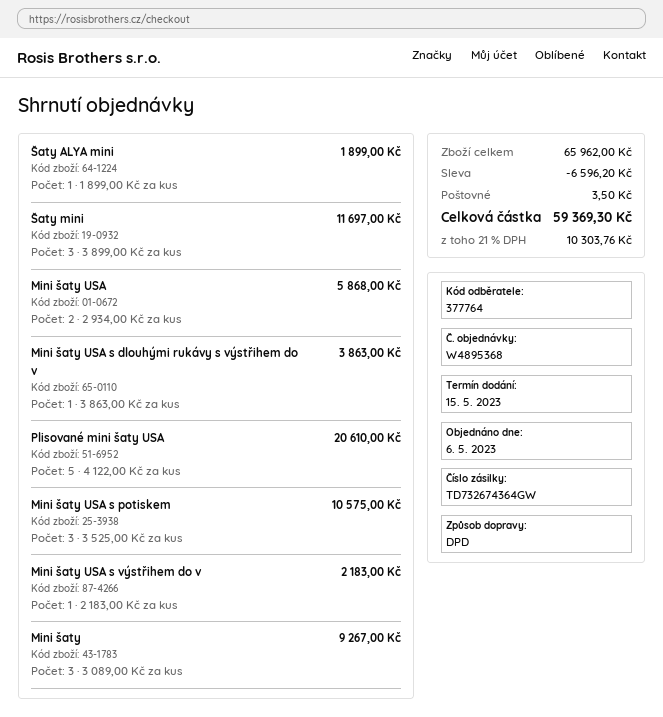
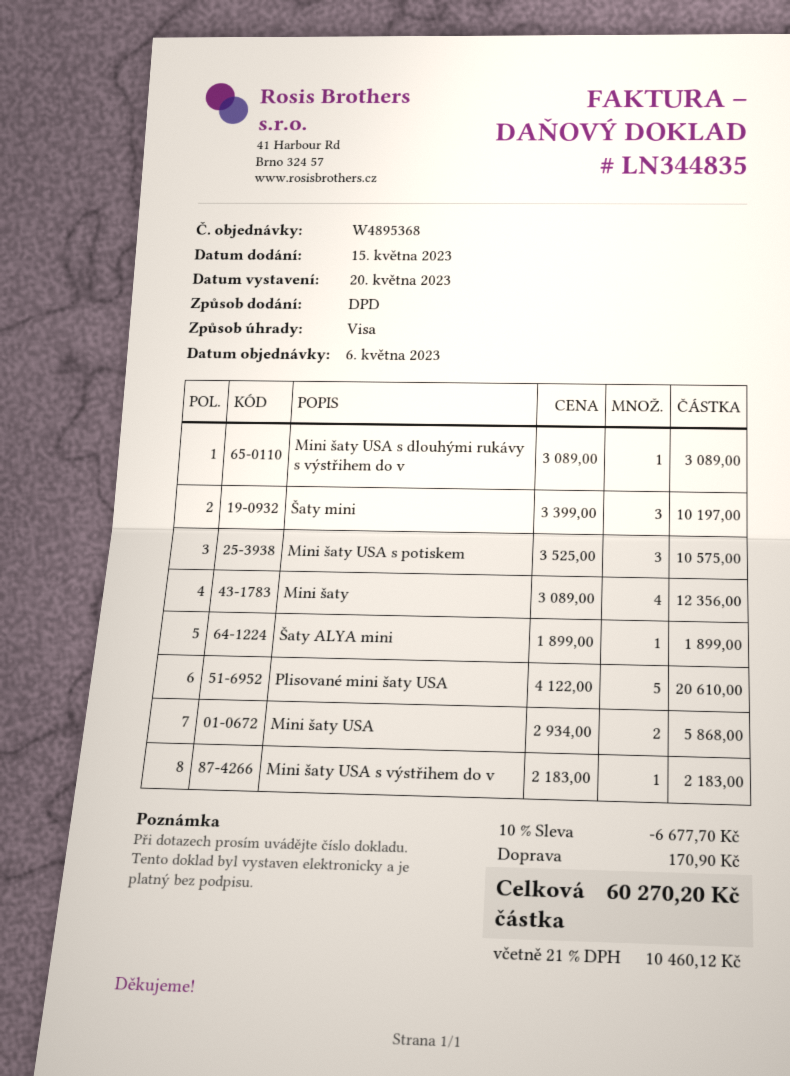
Šaty mini: 3 x 3899.00 = 11697.00 -> 3 x 3399.00 = 10197.00
Mini šaty USA s dlouhými rukávy s výstřihem do v: 1 x 3863.00 = 3863.00 -> 1 x 3089.00 = 3089.00
Mini šaty: 3 x 3089.00 = 9267.00 -> 4 x 3089.00 = 12356.00
discount: 6596.20 -> 6677.70
shipping: 3.50 -> 170.90
tax: 21% = 10303.76 -> 21% = 10460.12
total: 59369.30 -> 60270.20

